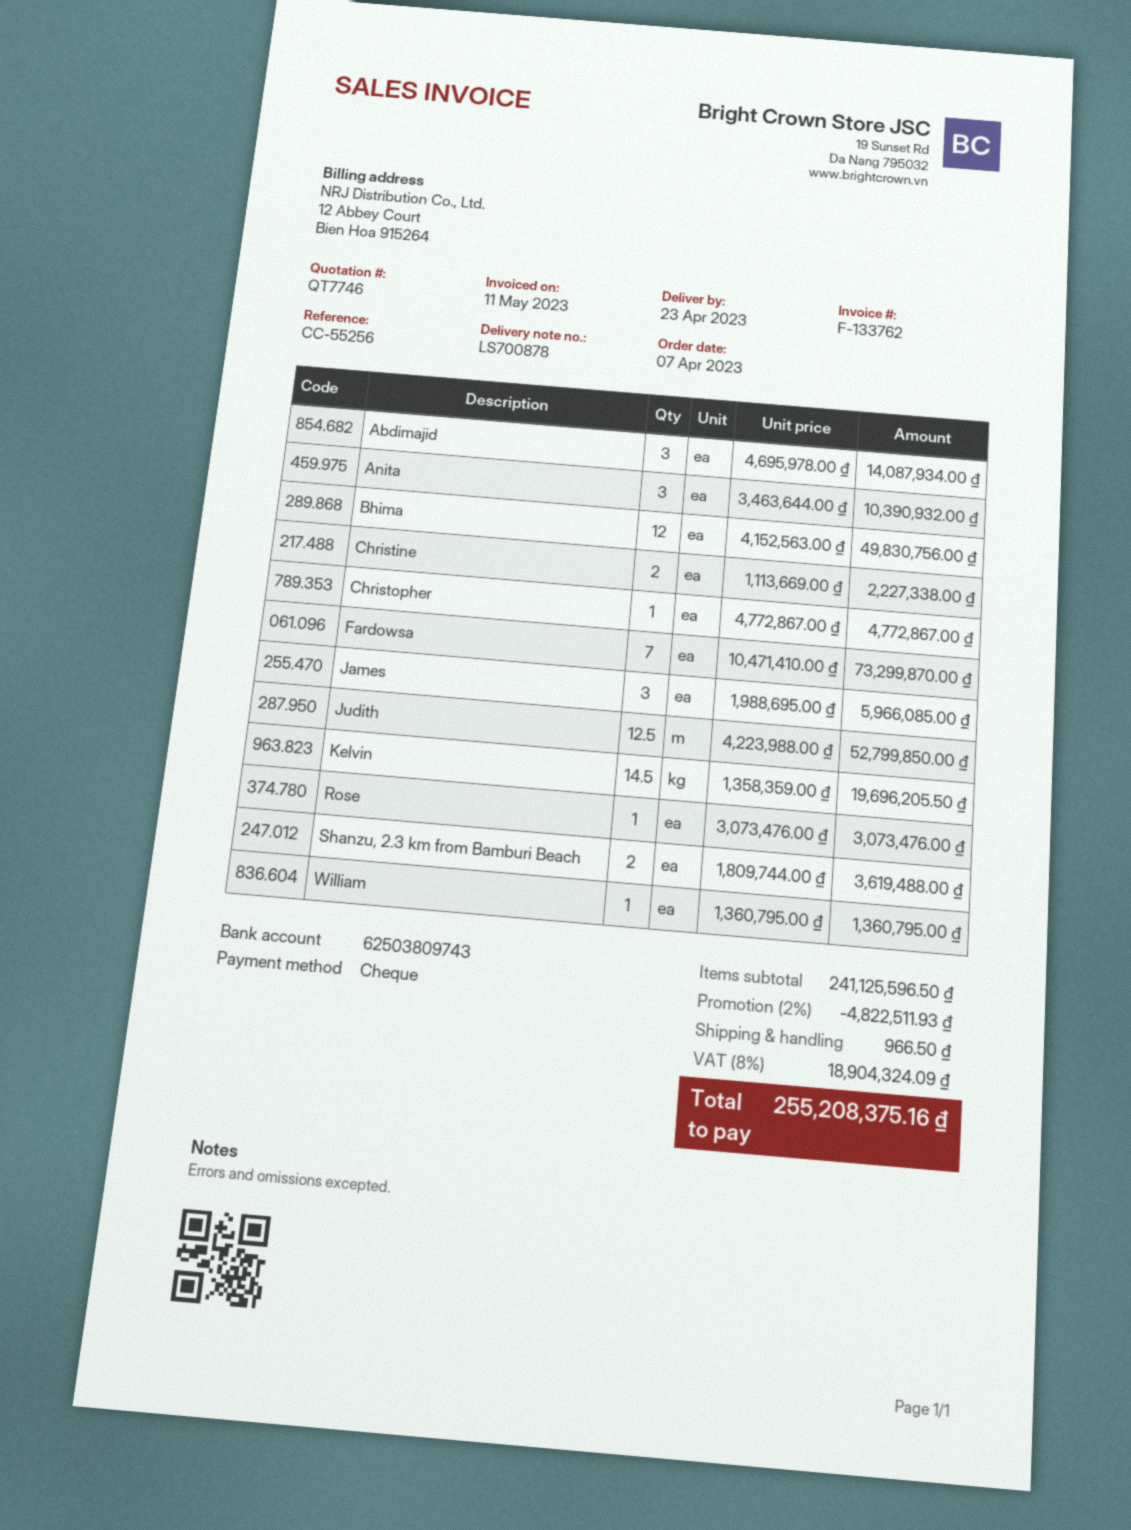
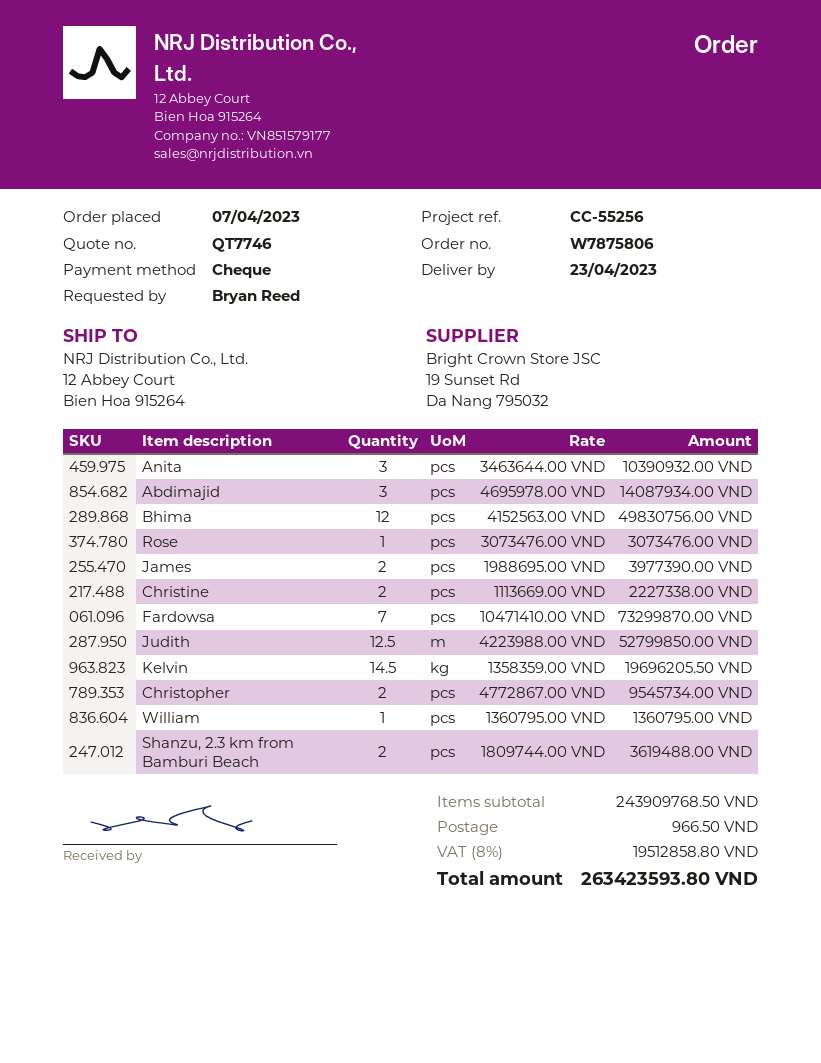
Christopher: 1 x 4772867.00 = 4772867.00 -> 2 x 4772867.00 = 9545734.00
James: 3 x 1988695.00 = 5966085.00 -> 2 x 1988695.00 = 3977390.00
subtotal: 241125596.50 -> 243909768.50
discount: 2% = 4822511.93 -> none
tax: 8% = 18904324.09 -> 8% = 19512858.80
total: 255208375.16 -> 263423593.80

